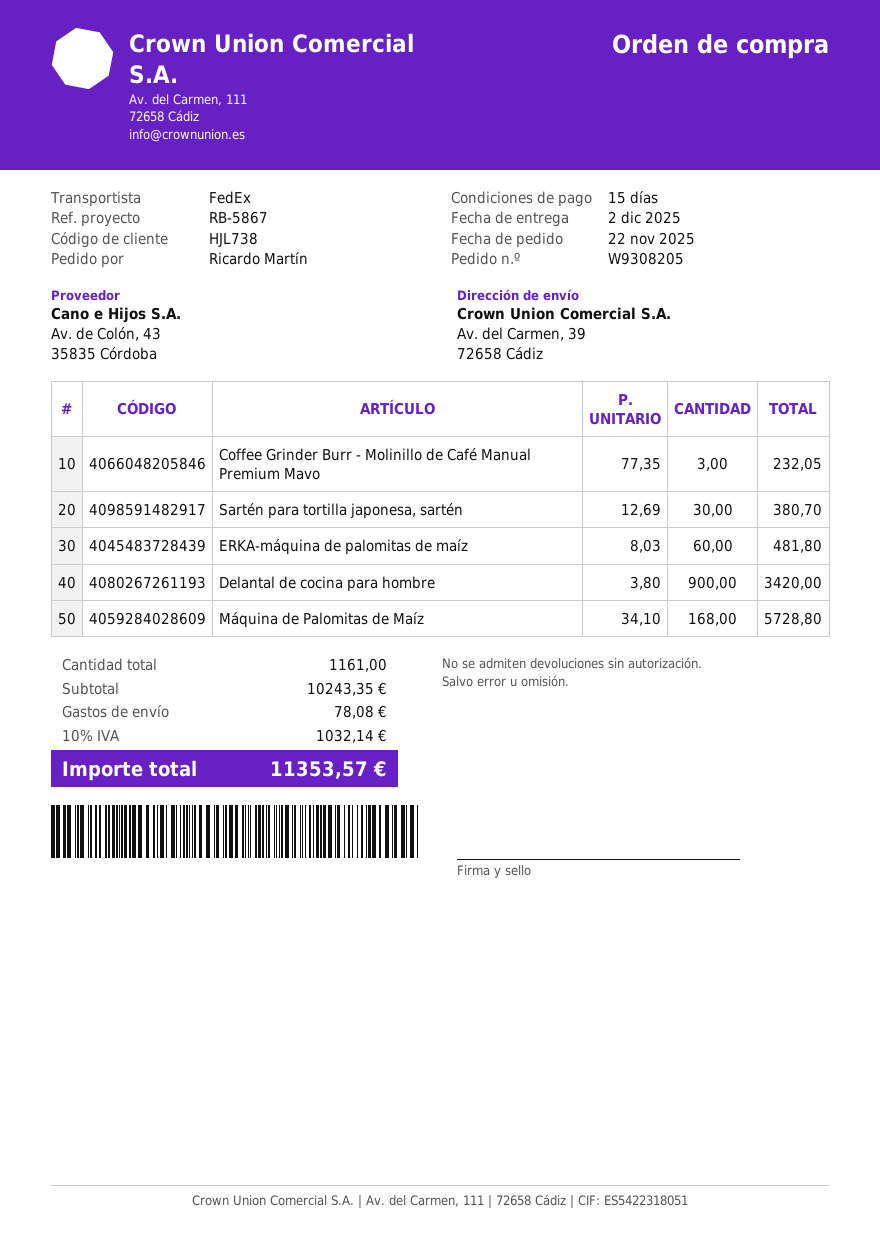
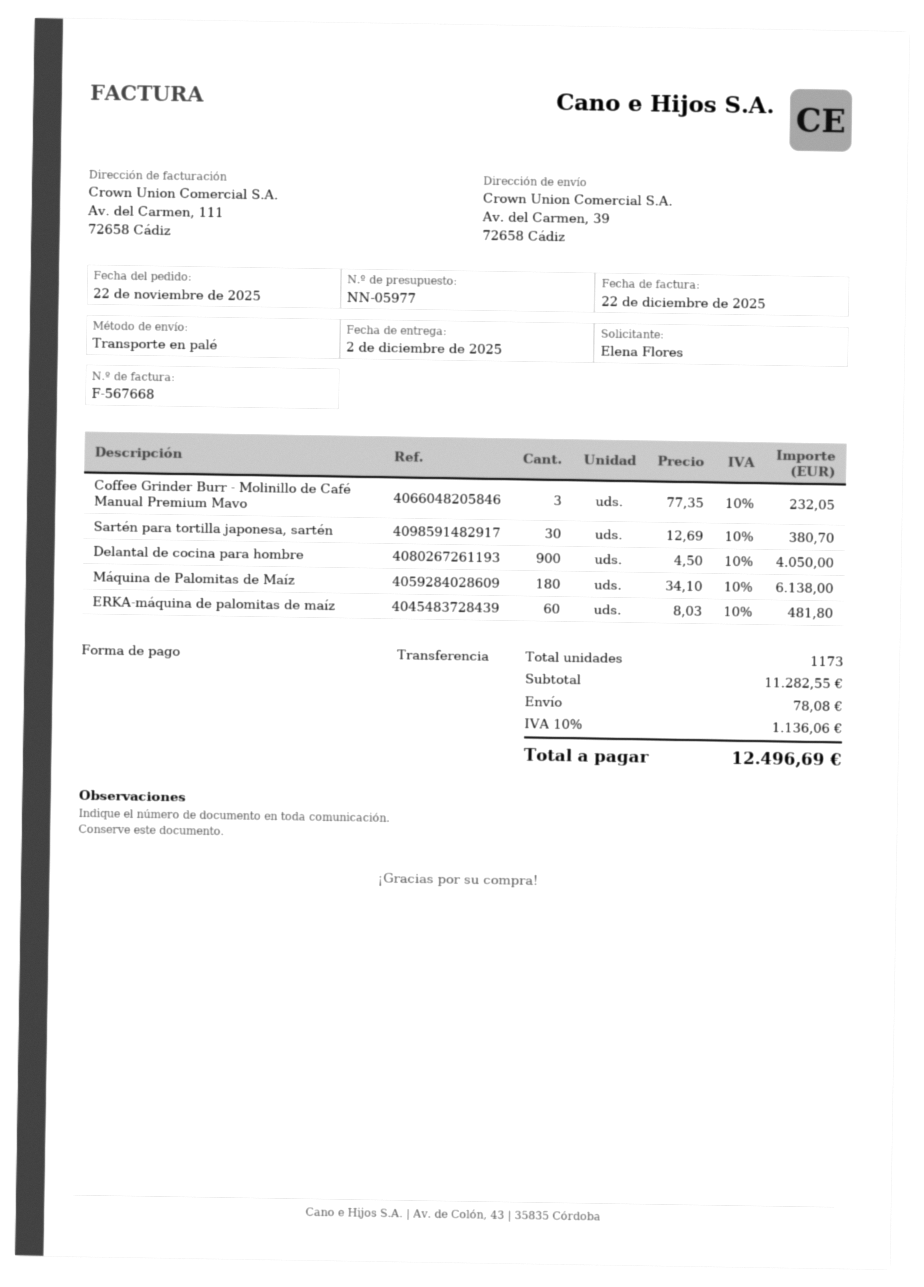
ordered by: Ricardo Martín -> Elena Flores
shipping method: FedEx -> pallet freight
Delantal de cocina para hombre: 900 x 3.80 = 3420.00 -> 900 x 4.50 = 4050.00
Máquina de Palomitas de Maíz: 168 x 34.10 = 5728.80 -> 180 x 34.10 = 6138.00
total quantity: 1161 -> 1173
subtotal: 10243.35 -> 11282.55
tax: 10% = 1032.14 -> 10% = 1136.06
total: 11353.57 -> 12496.69

